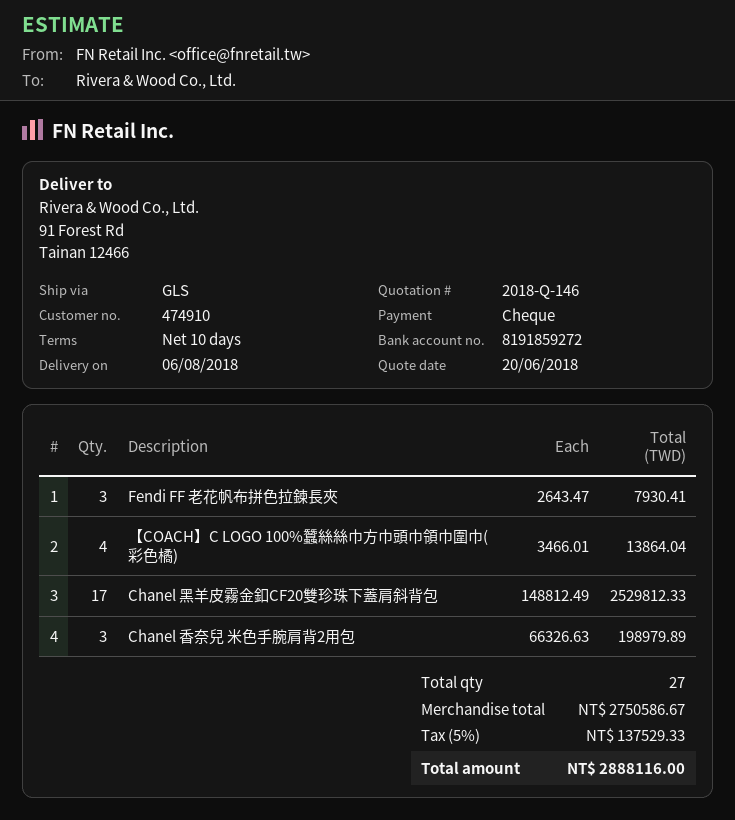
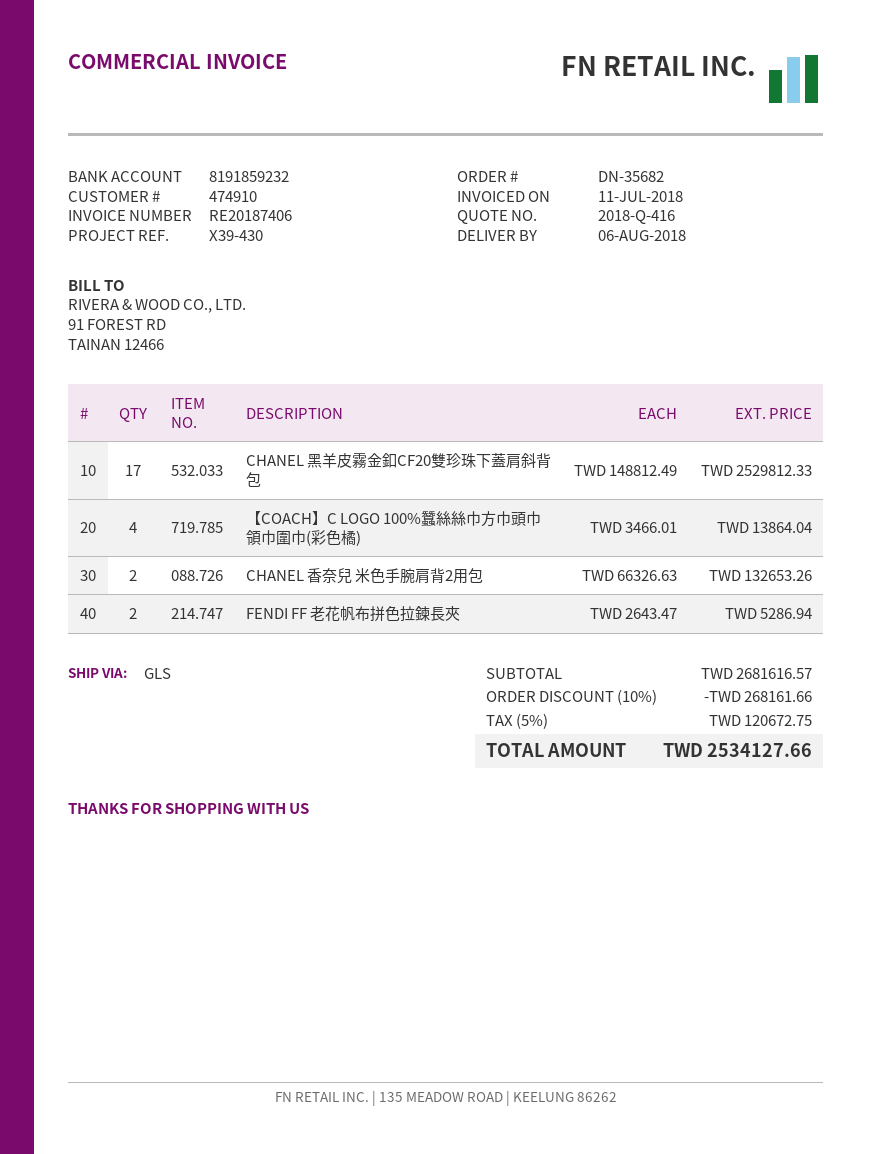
quote number: 2018-Q-146 -> 2018-Q-416
bank account: 8191859272 -> 8191859232
Fendi FF 老花帆布拼色拉鍊長夾: 3 x 2643.47 = 7930.41 -> 2 x 2643.47 = 5286.94
Chanel 香奈兒 米色手腕肩背2用包: 3 x 66326.63 = 198979.89 -> 2 x 66326.63 = 132653.26
subtotal: 2750586.67 -> 2681616.57
discount: none -> 10% = 268161.66
tax: 5% = 137529.33 -> 5% = 120672.75
total: 2888116.00 -> 2534127.66

